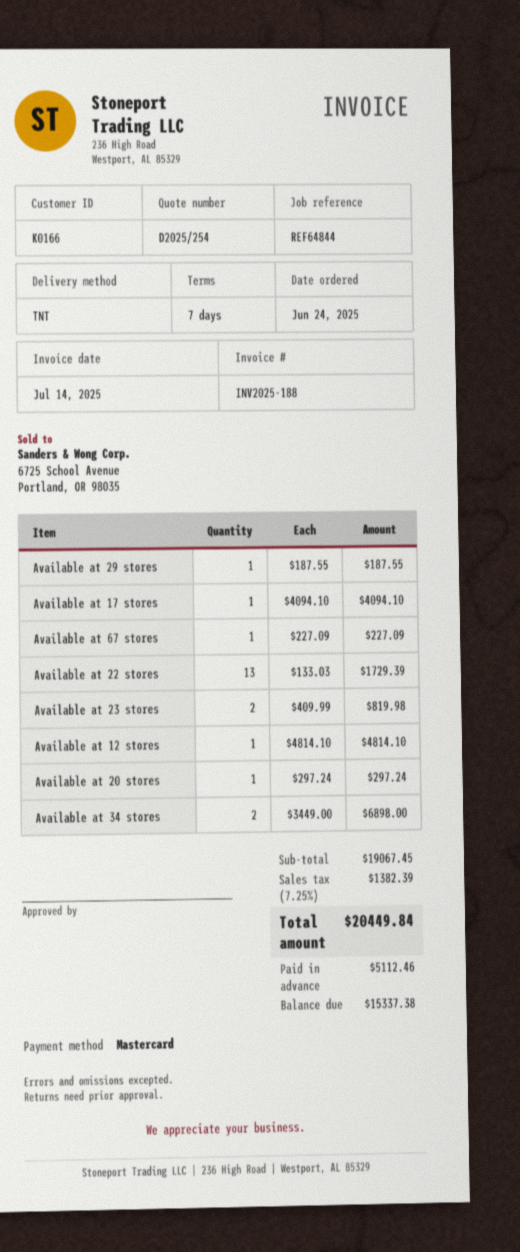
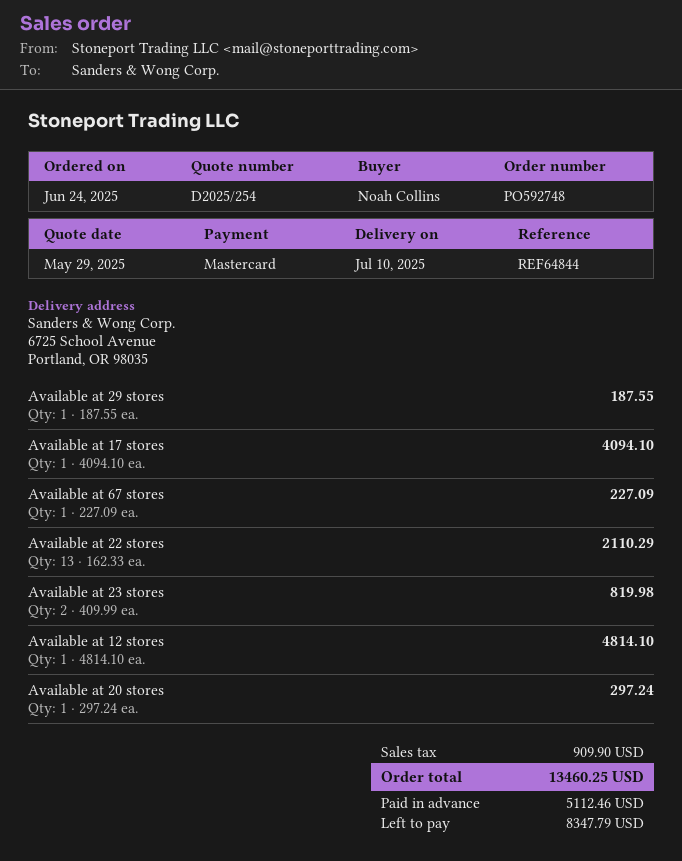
Available at 22 stores: 13 x 133.03 = 1729.39 -> 13 x 162.33 = 2110.29
Available at 34 stores: 2 x 3449.00 = 6898.00 -> none
tax: 1382.39 -> 909.90
total: 20449.84 -> 13460.25
balance: 15337.38 -> 8347.79

